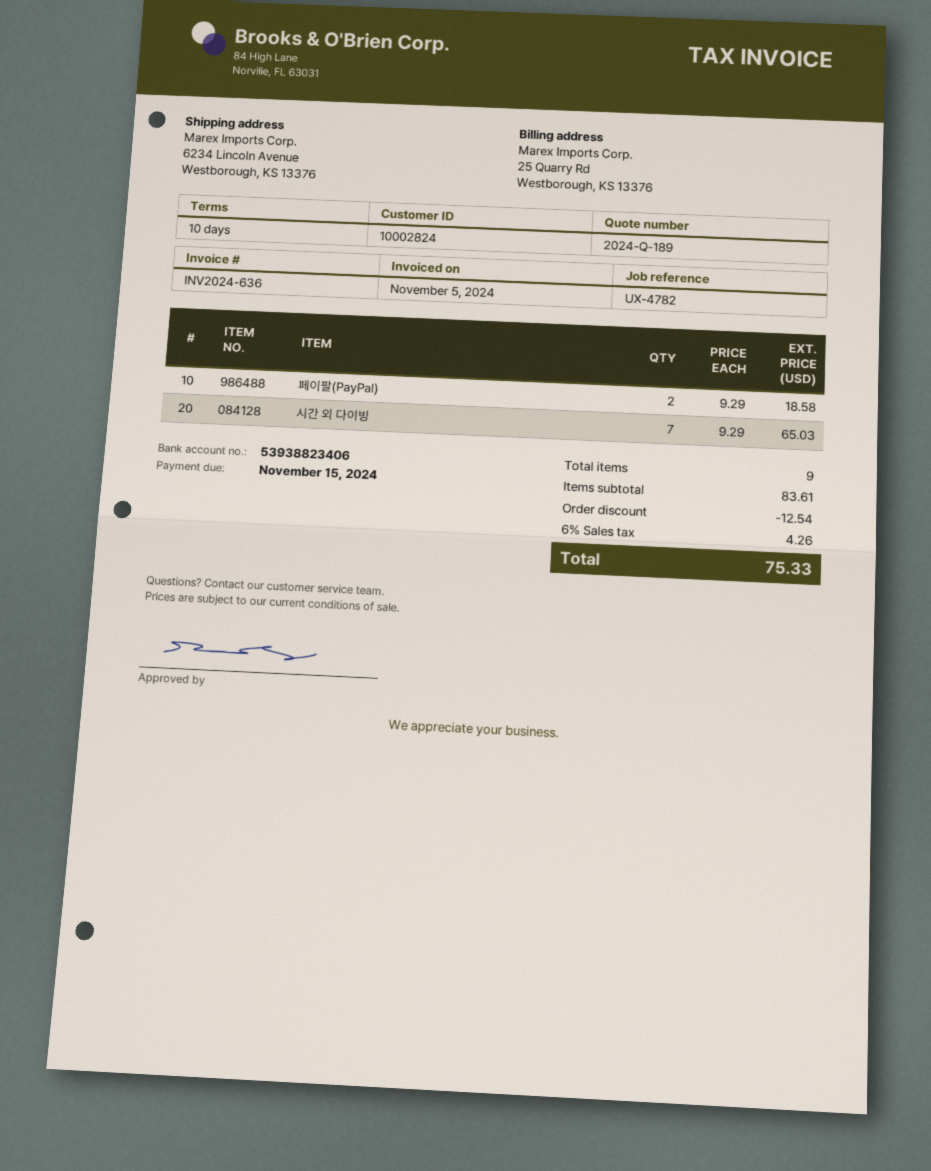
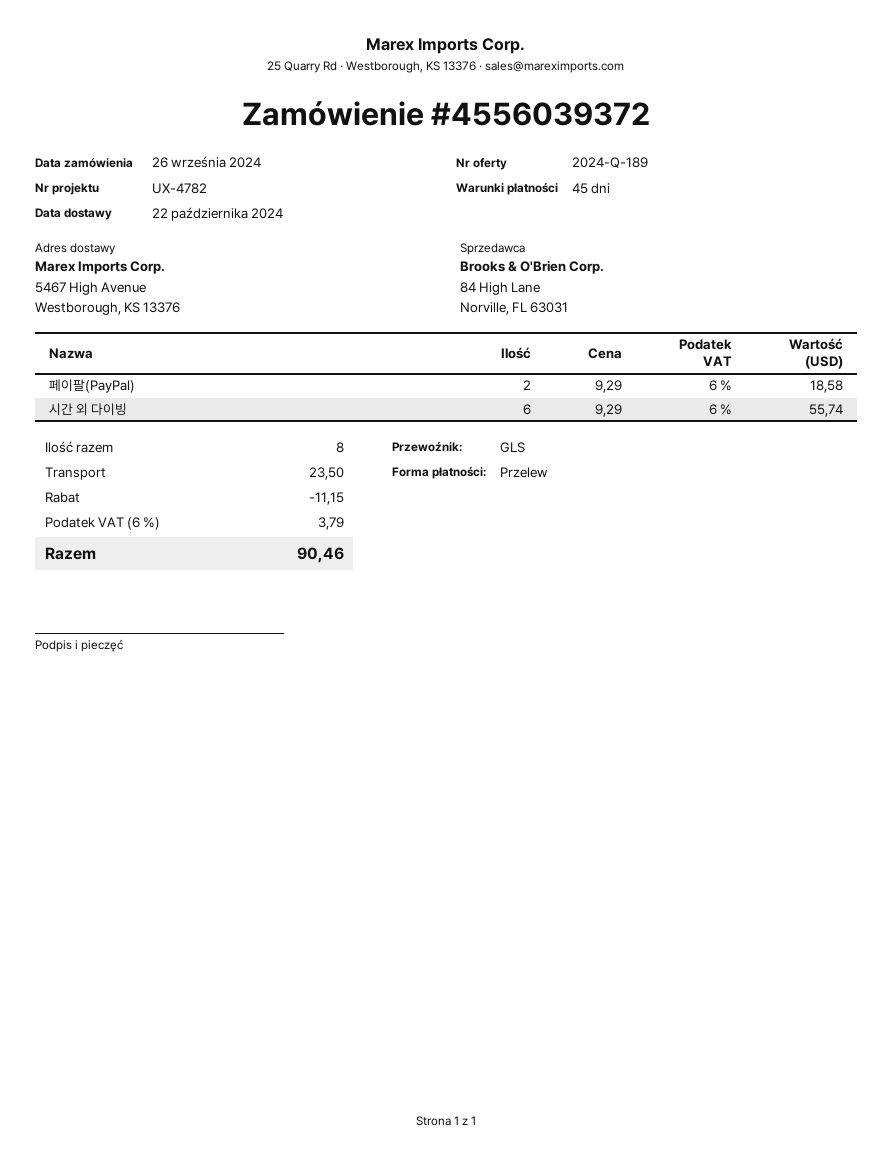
payment terms: 10 days -> 45 days
ship to: 6234 Lincoln Avenue, Westborough, KS 13376 -> 5467 High Avenue, Westborough, KS 13376
시간 외 다이빙: 7 x 9.29 = 65.03 -> 6 x 9.29 = 55.74
total quantity: 9 -> 8
discount: 12.54 -> 11.15
shipping: none -> 23.50
tax: 6% = 4.26 -> 6% = 3.79
total: 75.33 -> 90.46

